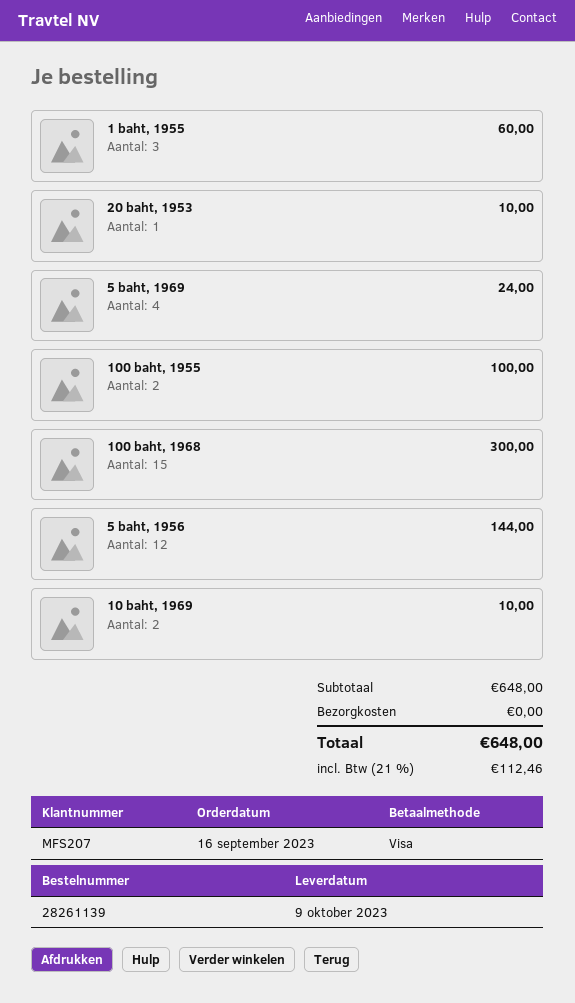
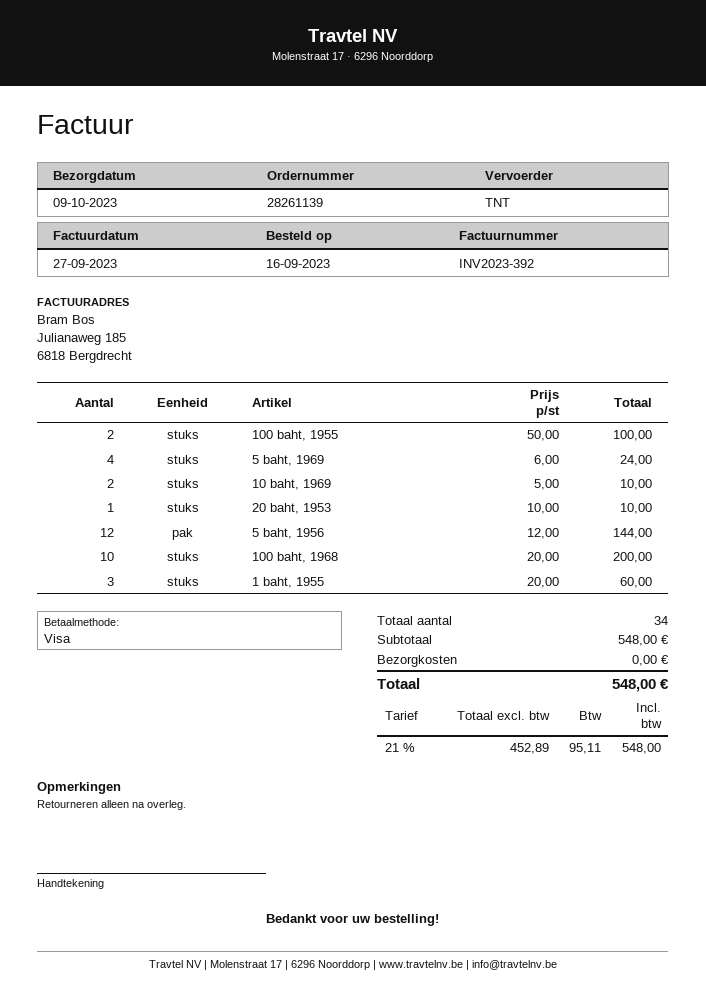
100 baht, 1968: 15 for 300.00 -> 10 for 200.00
subtotal: 648.00 -> 548.00
tax: 21% = 112.46 -> 21% = 95.11
total: 648.00 -> 548.00

